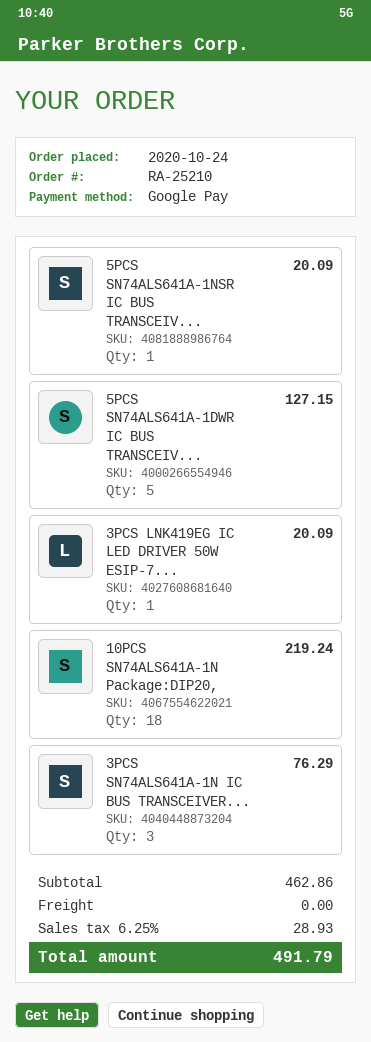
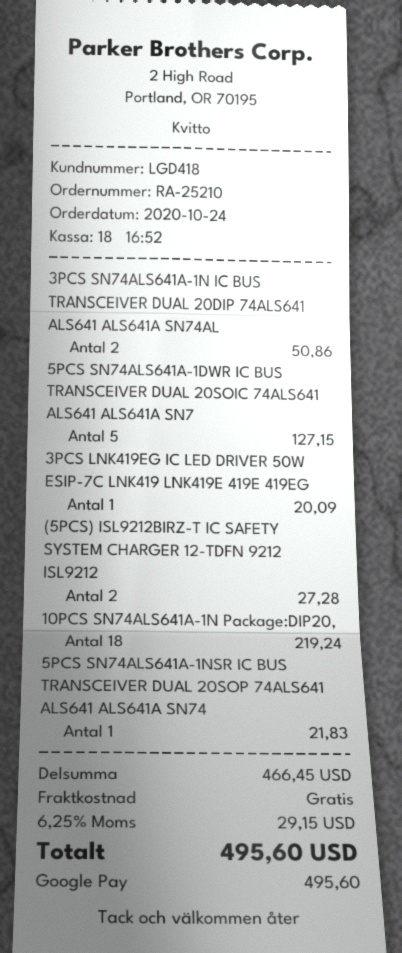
5PCS SN74ALS641A-1NSR IC BUS TRANSCEIV...: 1 for 20.09 -> 1 for 21.83
3PCS SN74ALS641A-1N IC BUS TRANSCEIVER...: 3 for 76.29 -> 2 for 50.86
(5PCS) ISL9212BIRZ-T IC SAFETY SYSTEM CHARGER 12-TDFN 9212 ISL9212: none -> 2 for 27.28
subtotal: 462.86 -> 466.45
tax: 6.25% = 28.93 -> 6.25% = 29.15
total: 491.79 -> 495.60

